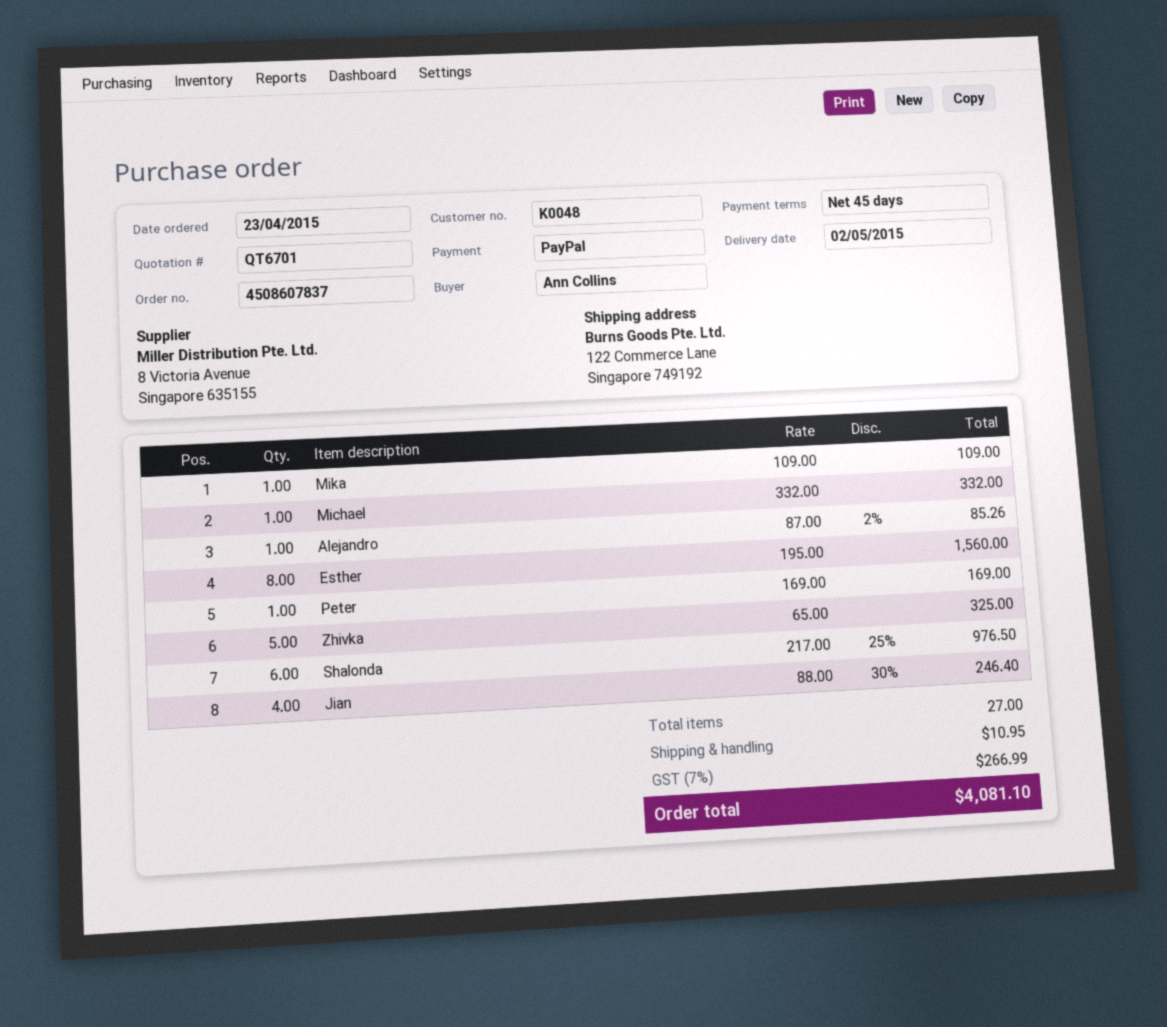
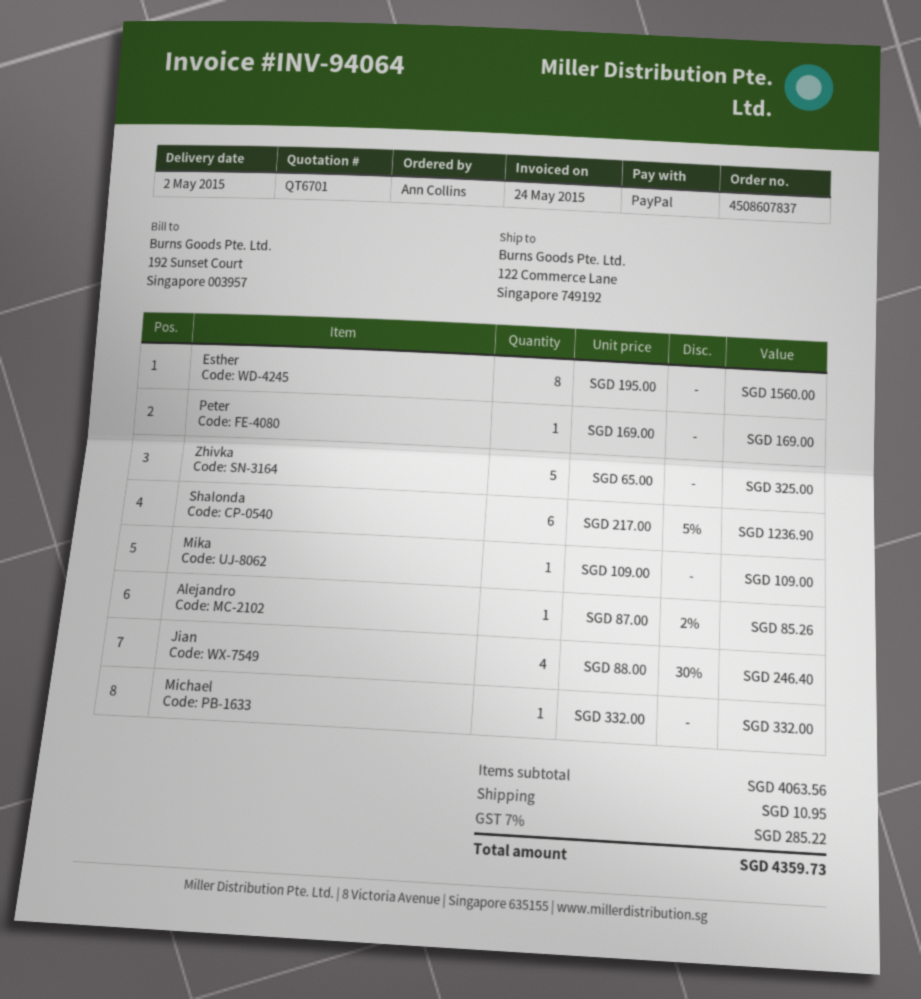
Shalonda: 6 x 217.00 - 25% = 976.50 -> 6 x 217.00 - 5% = 1236.90
tax: 7% = 266.99 -> 7% = 285.22
total: 4081.10 -> 4359.73

